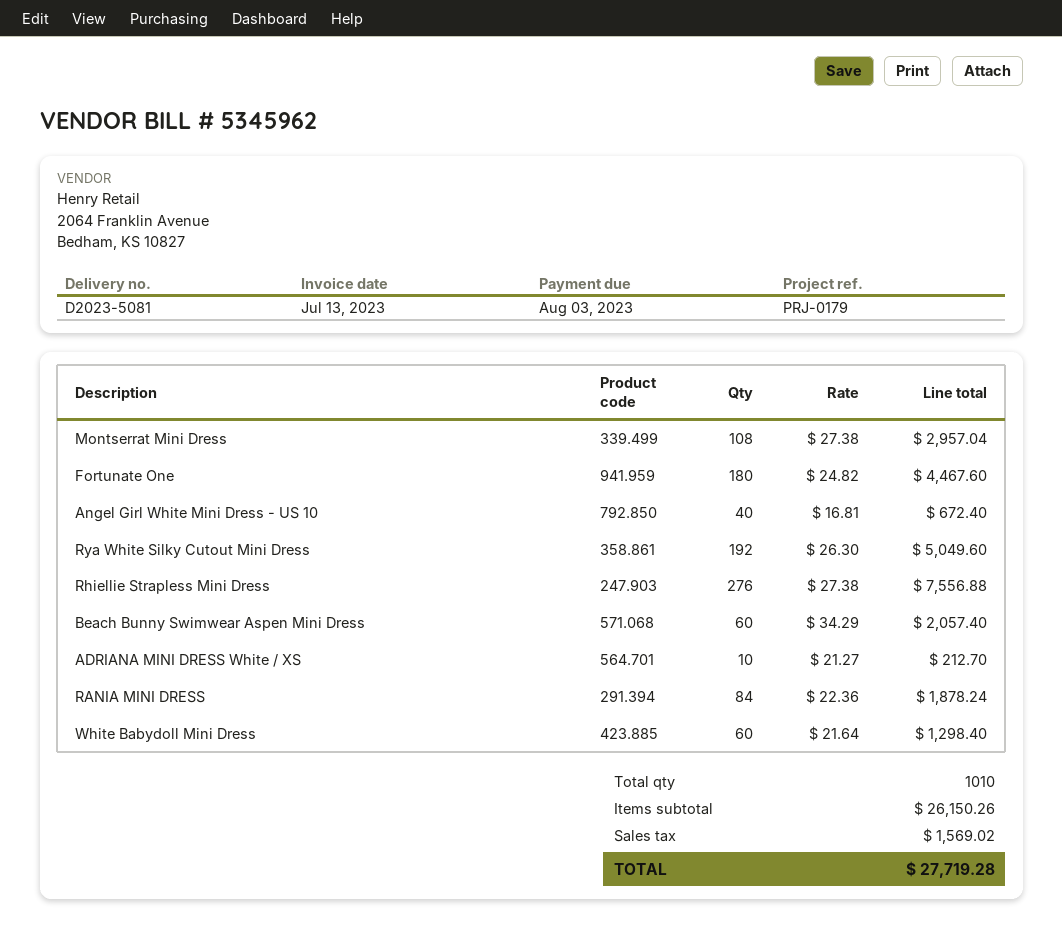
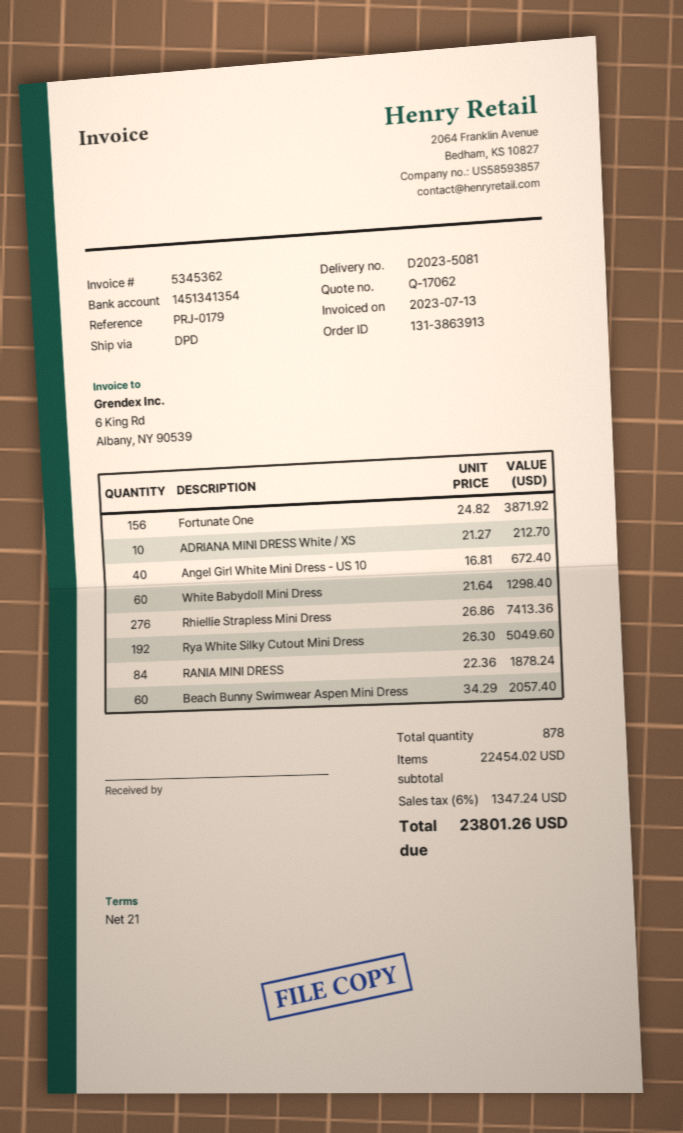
invoice number: 5345962 -> 5345362
Montserrat Mini Dress: 108 x 27.38 = 2957.04 -> none
Fortunate One: 180 x 24.82 = 4467.60 -> 156 x 24.82 = 3871.92
Rhiellie Strapless Mini Dress: 276 x 27.38 = 7556.88 -> 276 x 26.86 = 7413.36
total quantity: 1010 -> 878
subtotal: 26150.26 -> 22454.02
tax: 1569.02 -> 1347.24
total: 27719.28 -> 23801.26

